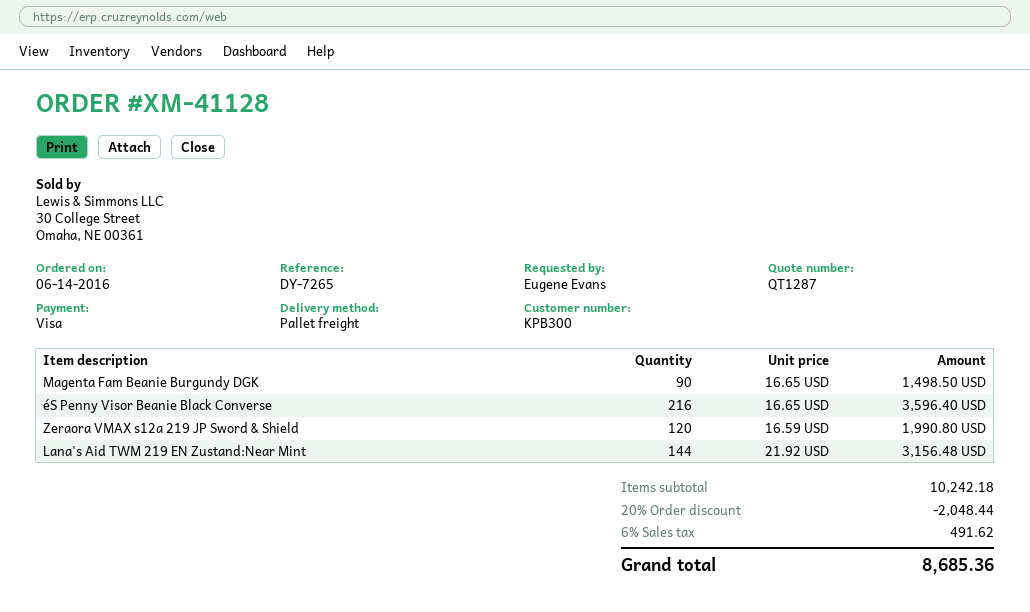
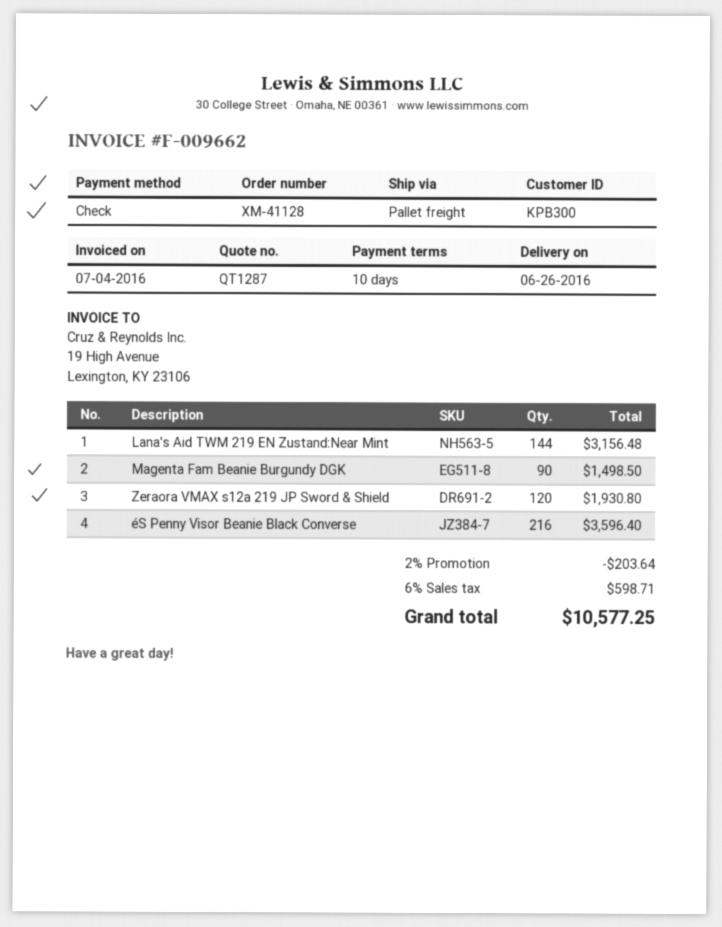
payment method: Visa -> cheque
Zeraora VMAX s12a 219 JP Sword & Shield: 120 for 1990.80 -> 120 for 1930.80
discount: 20% = 2048.44 -> 2% = 203.64
tax: 6% = 491.62 -> 6% = 598.71
total: 8685.36 -> 10577.25

